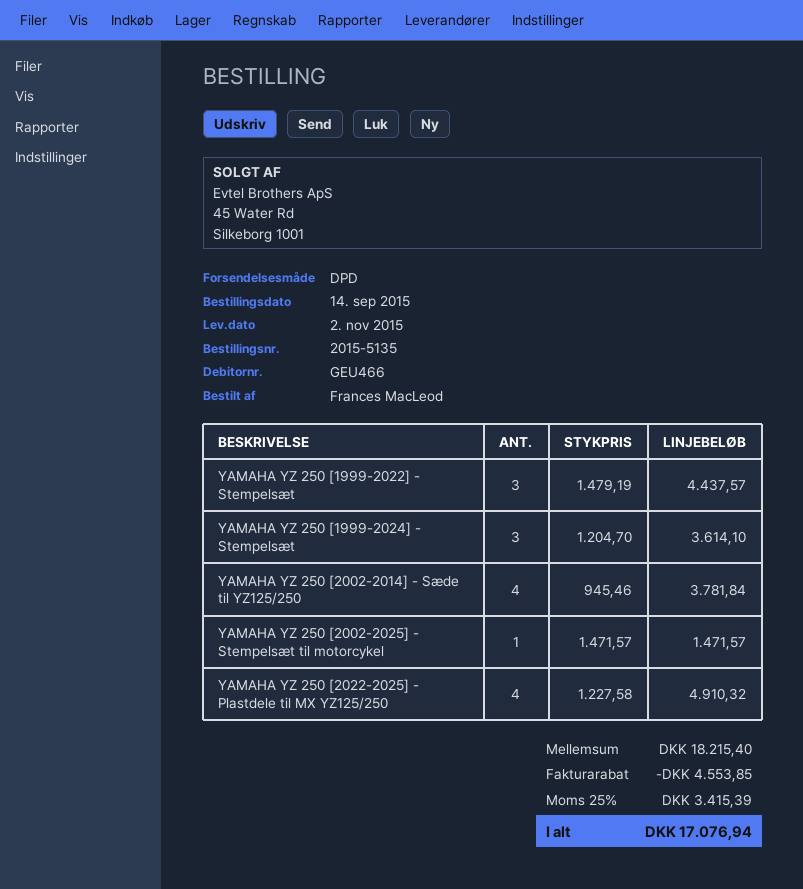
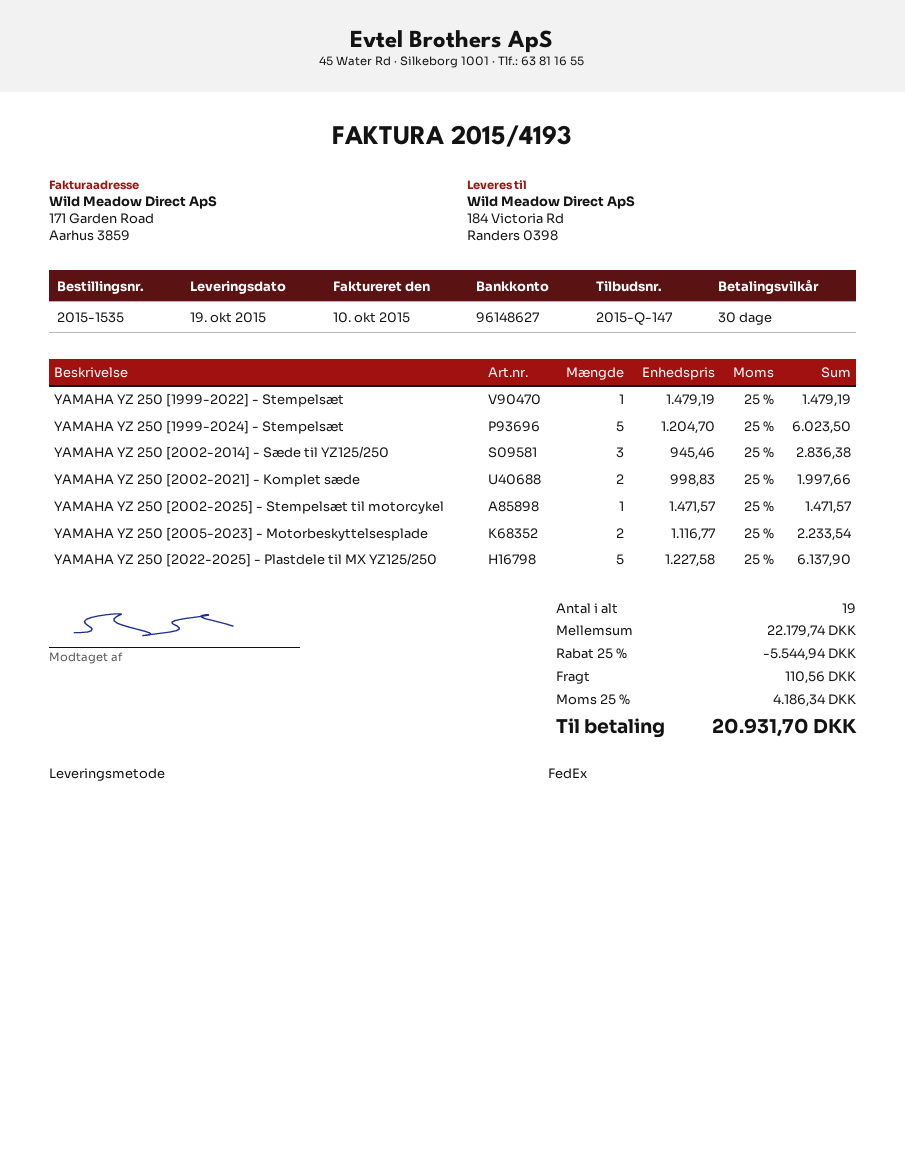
order number: 2015-5135 -> 2015-1535
delivery date: 2015-11-02 -> 2015-10-19
shipping method: DPD -> FedEx
YAMAHA YZ 250 [1999-2022] - Stempelsæt: 3 x 1479.19 = 4437.57 -> 1 x 1479.19 = 1479.19
YAMAHA YZ 250 [1999-2024] - Stempelsæt: 3 x 1204.70 = 3614.10 -> 5 x 1204.70 = 6023.50
YAMAHA YZ 250 [2002-2014] - Sæde til YZ125/250: 4 x 945.46 = 3781.84 -> 3 x 945.46 = 2836.38
YAMAHA YZ 250 [2022-2025] - Plastdele til MX YZ125/250: 4 x 1227.58 = 4910.32 -> 5 x 1227.58 = 6137.90
YAMAHA YZ 250 [2002-2021] - Komplet sæde: none -> 2 x 998.83 = 1997.66
YAMAHA YZ 250 [2005-2023] - Motorbeskyttelsesplade: none -> 2 x 1116.77 = 2233.54
subtotal: 18215.40 -> 22179.74
discount: 4553.85 -> 5544.94
shipping: none -> 110.56
tax: 25% = 3415.39 -> 25% = 4186.34
total: 17076.94 -> 20931.70

